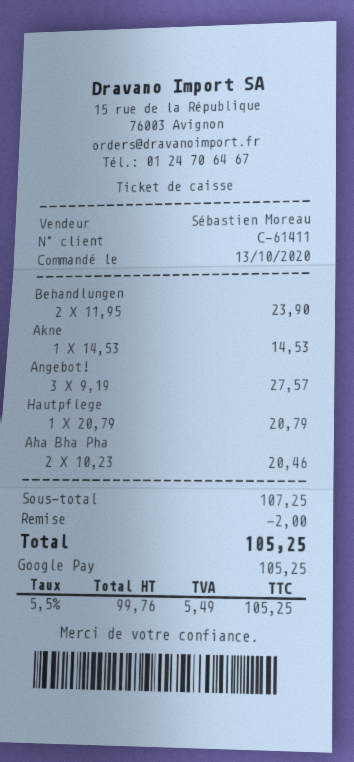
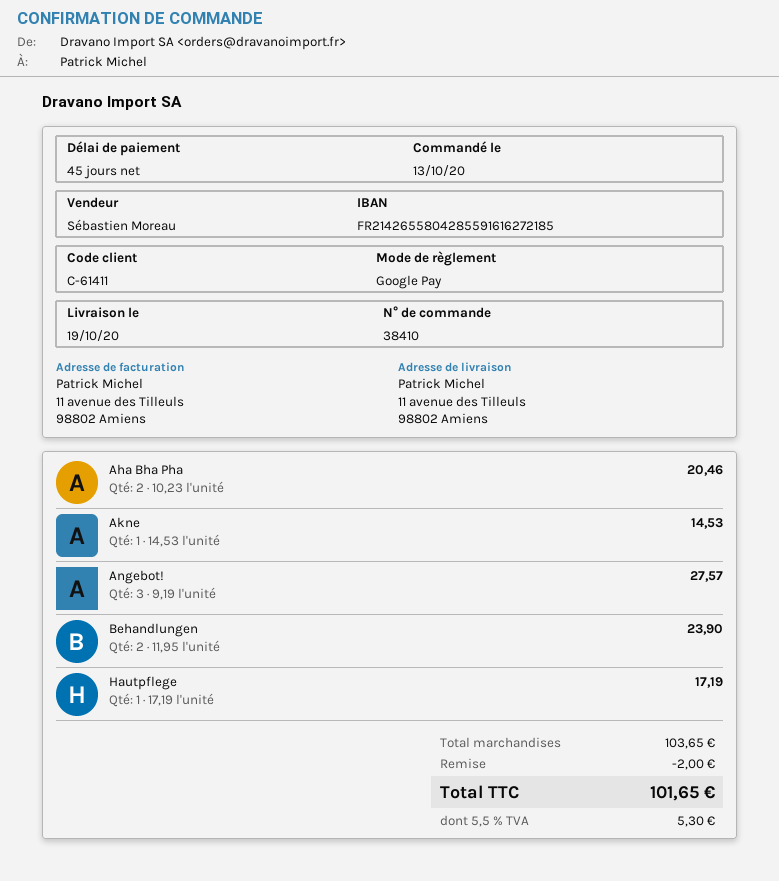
Hautpflege: 1 x 20.79 = 20.79 -> 1 x 17.19 = 17.19
subtotal: 107.25 -> 103.65
tax: 5.5% = 5.49 -> 5.5% = 5.30
total: 105.25 -> 101.65

